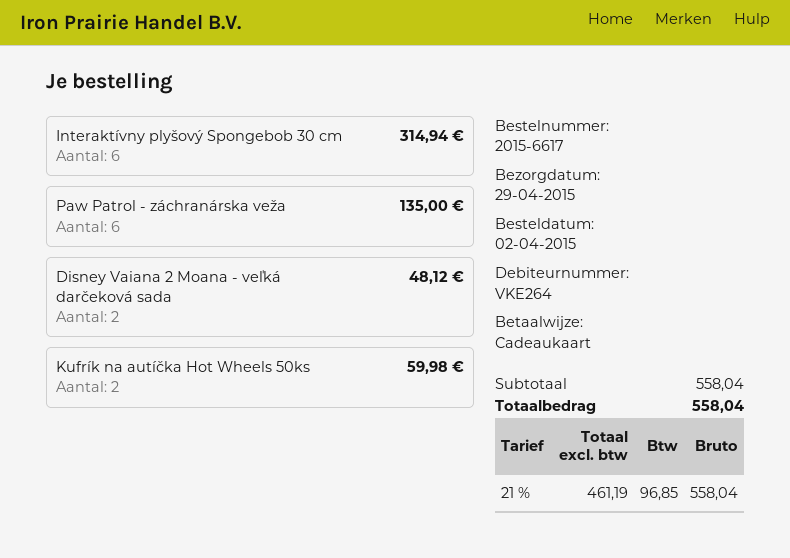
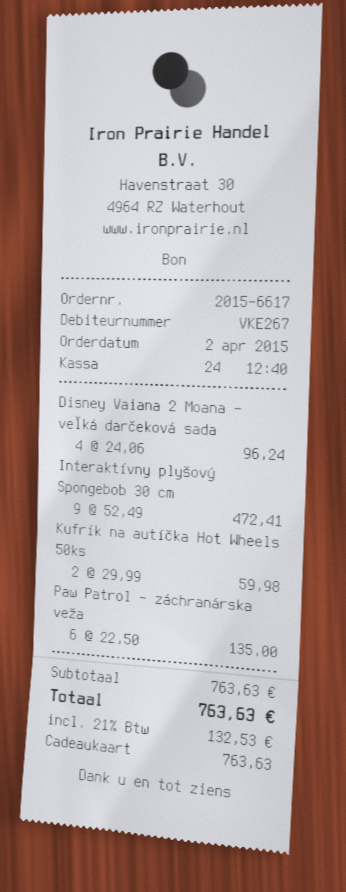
customer number: VKE264 -> VKE267
Interaktívny plyšový Spongebob 30 cm: 6 for 314.94 -> 9 for 472.41
Disney Vaiana 2 Moana - veľká darčeková sada: 2 for 48.12 -> 4 for 96.24
subtotal: 558.04 -> 763.63
tax: 21% = 96.85 -> 21% = 132.53
total: 558.04 -> 763.63

